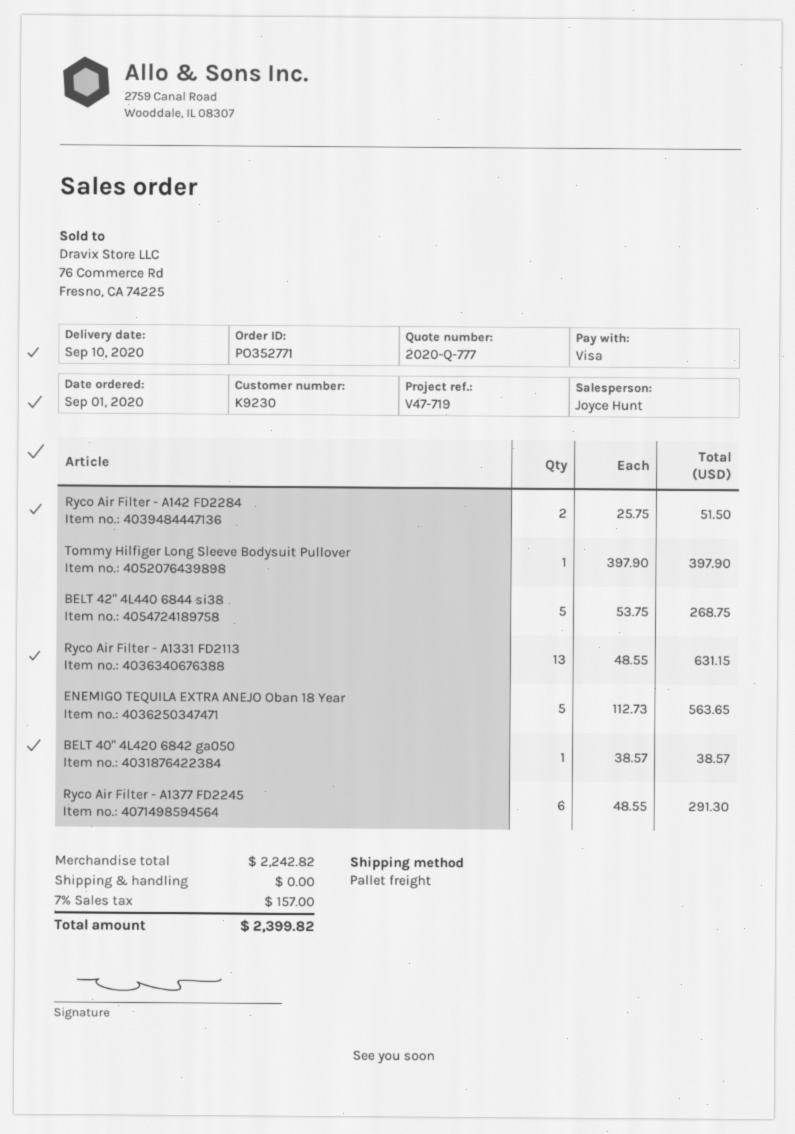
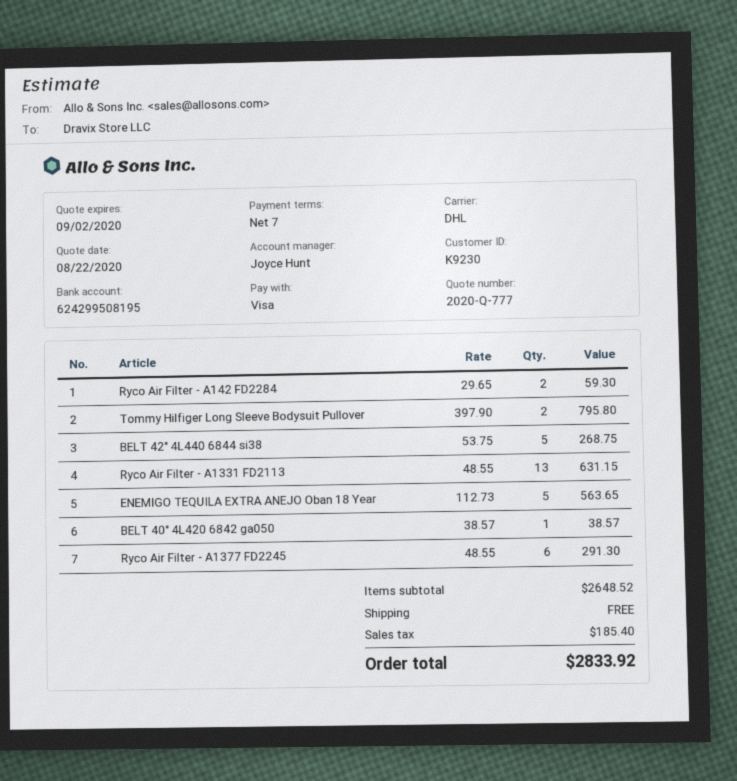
shipping method: pallet freight -> DHL
Ryco Air Filter - A142 FD2284: 2 x 25.75 = 51.50 -> 2 x 29.65 = 59.30
Tommy Hilfiger Long Sleeve Bodysuit Pullover: 1 x 397.90 = 397.90 -> 2 x 397.90 = 795.80
subtotal: 2242.82 -> 2648.52
tax: 157.00 -> 185.40
total: 2399.82 -> 2833.92

